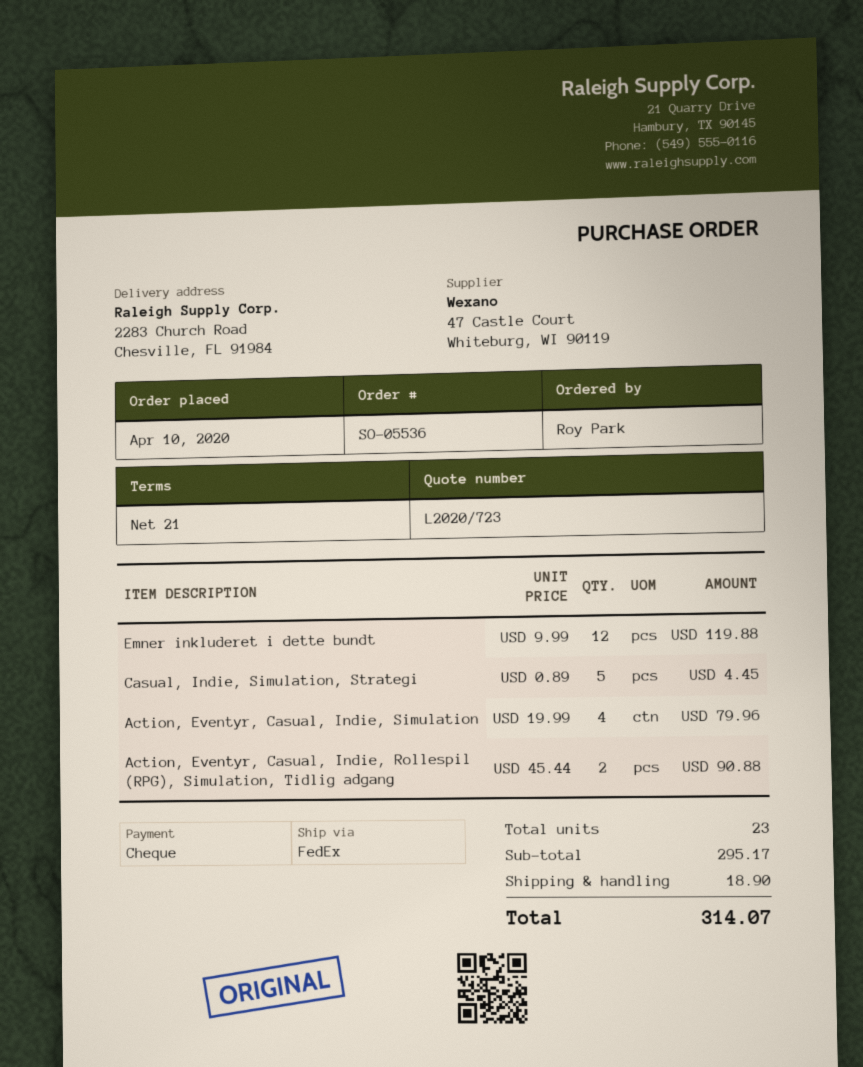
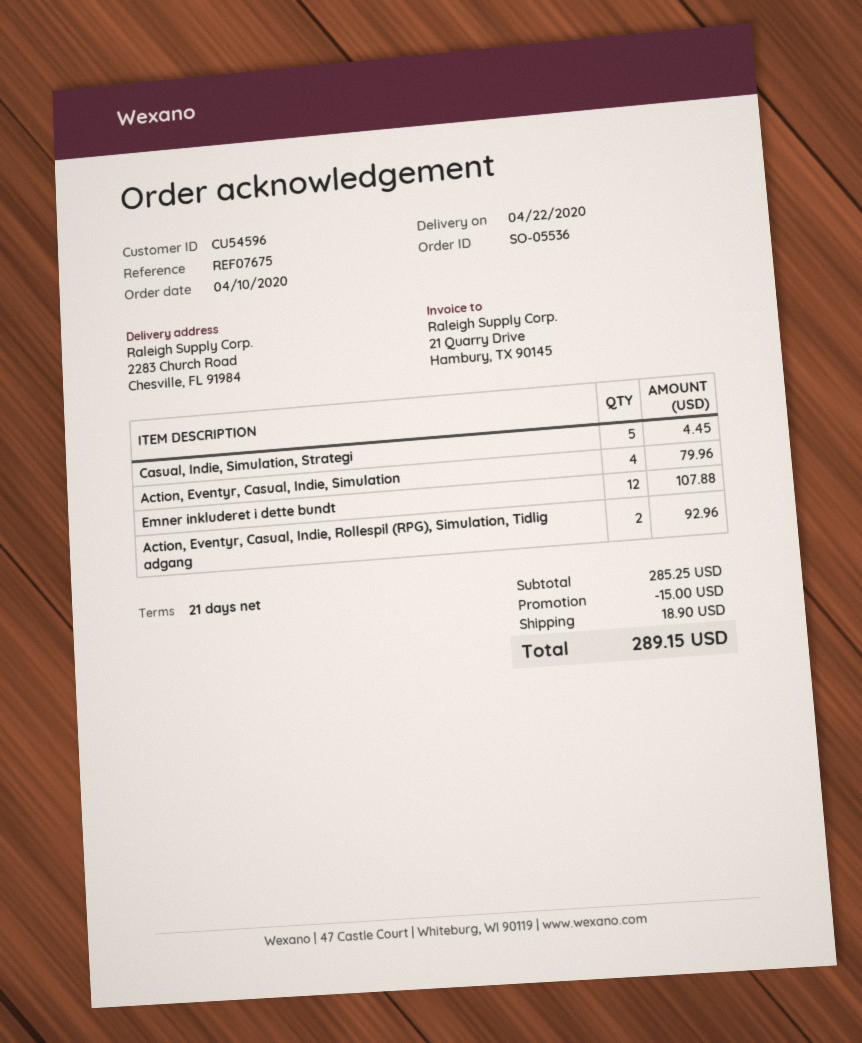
Emner inkluderet i dette bundt: 12 for 119.88 -> 12 for 107.88
Action, Eventyr, Casual, Indie, Rollespil (RPG), Simulation, Tidlig adgang: 2 for 90.88 -> 2 for 92.96
subtotal: 295.17 -> 285.25
discount: none -> 15.00
total: 314.07 -> 289.15

